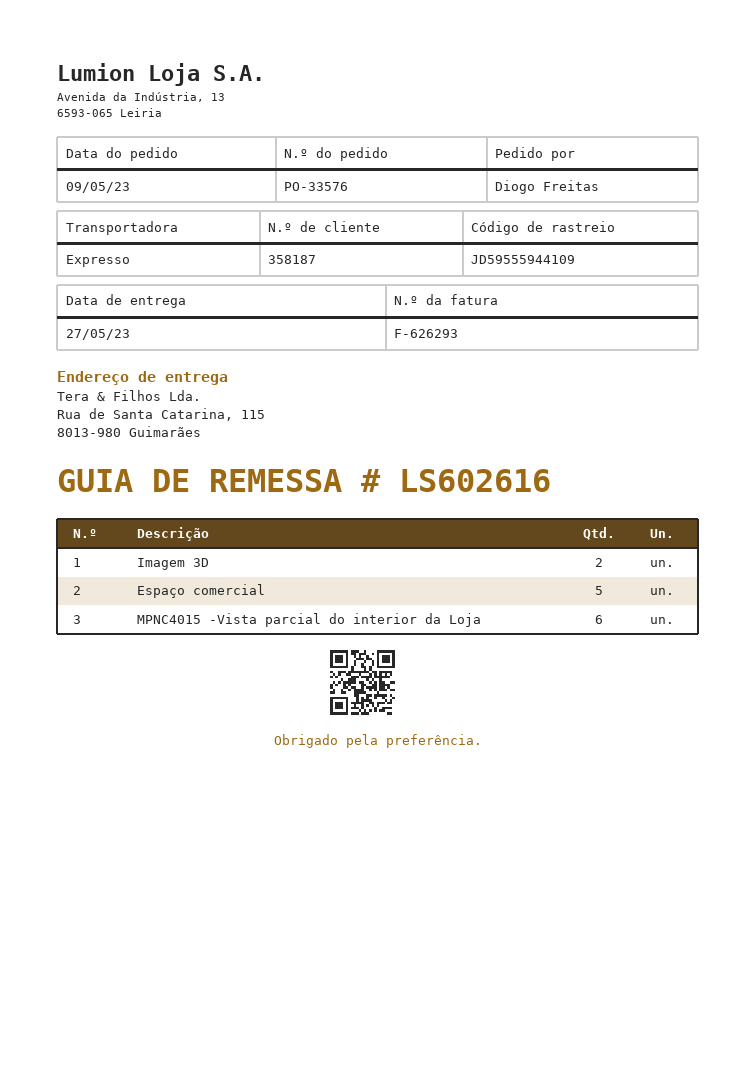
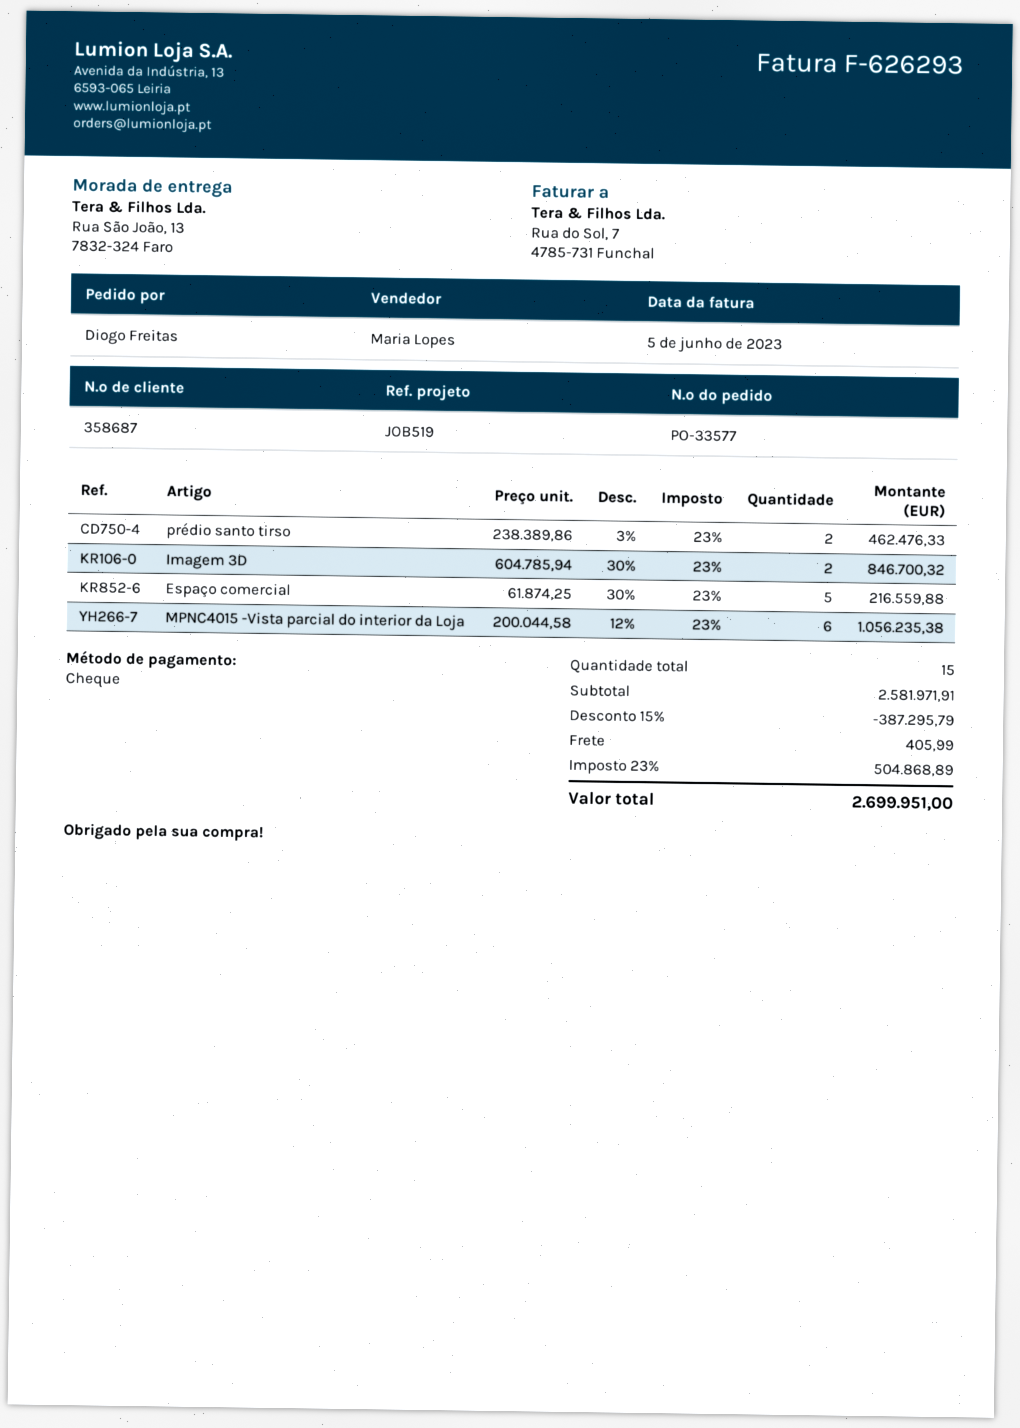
order number: PO-33576 -> PO-33577
customer number: 358187 -> 358687
ship to: Rua de Santa Catarina, 115, 8013-980 Guimarães -> Rua São João, 13, 7832-324 Faro
prédio santo tirso: none -> 2

